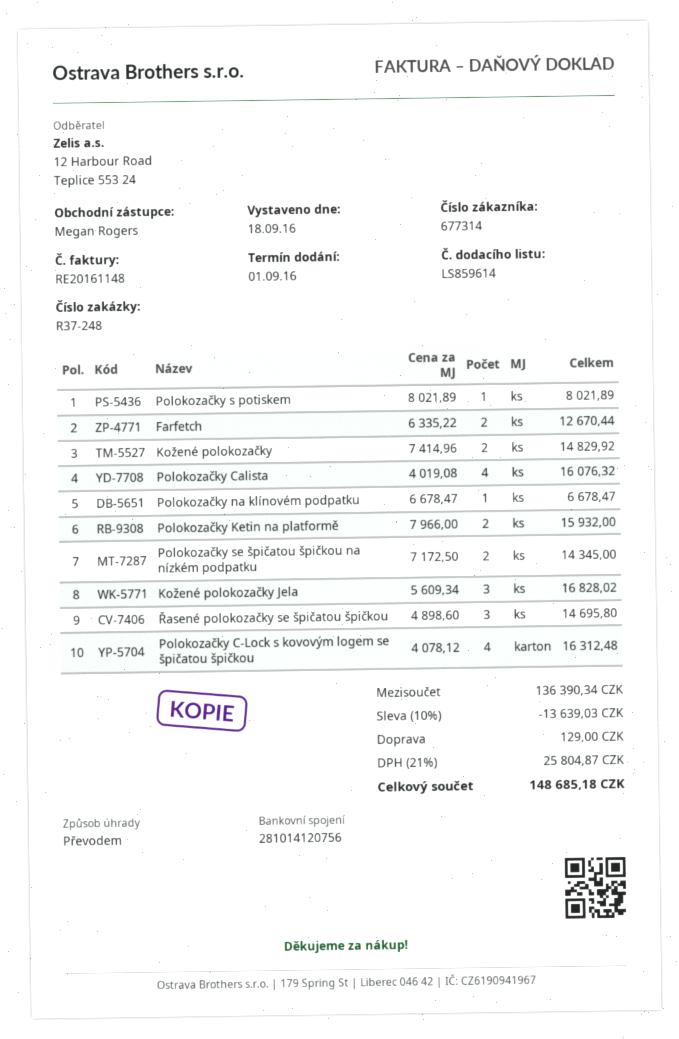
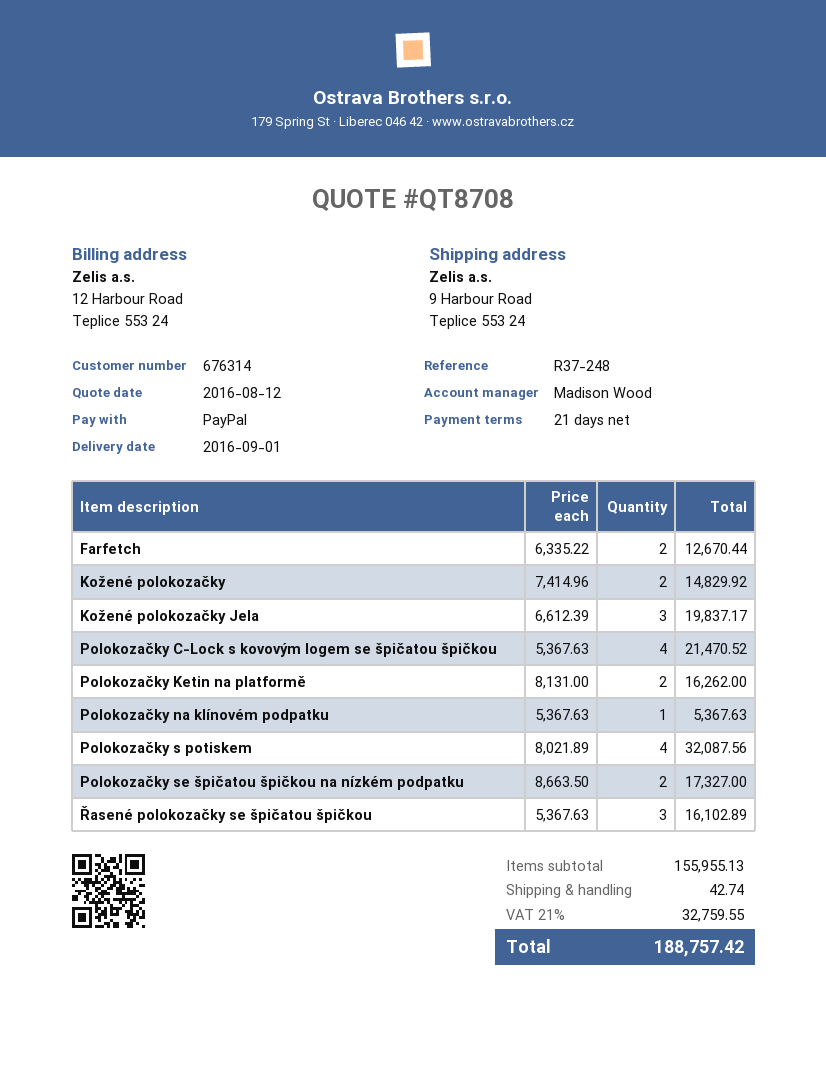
customer number: 677314 -> 676314
sales rep: Megan Rogers -> Madison Wood
payment method: bank transfer -> PayPal
Polokozačky s potiskem: 1 x 8021.89 = 8021.89 -> 4 x 8021.89 = 32087.56
Polokozačky Calista: 4 x 4019.08 = 16076.32 -> none
Polokozačky na klínovém podpatku: 1 x 6678.47 = 6678.47 -> 1 x 5367.63 = 5367.63
Polokozačky Ketin na platformě: 2 x 7966.00 = 15932.00 -> 2 x 8131.00 = 16262.00
Polokozačky se špičatou špičkou na nízkém podpatku: 2 x 7172.50 = 14345.00 -> 2 x 8663.50 = 17327.00
Kožené polokozačky Jela: 3 x 5609.34 = 16828.02 -> 3 x 6612.39 = 19837.17
Řasené polokozačky se špičatou špičkou: 3 x 4898.60 = 14695.80 -> 3 x 5367.63 = 16102.89
Polokozačky C-Lock s kovovým logem se špičatou špičkou: 4 x 4078.12 = 16312.48 -> 4 x 5367.63 = 21470.52
subtotal: 136390.34 -> 155955.13
discount: 10% = 13639.03 -> none
shipping: 129.00 -> 42.74
tax: 21% = 25804.87 -> 21% = 32759.55
total: 148685.18 -> 188757.42

